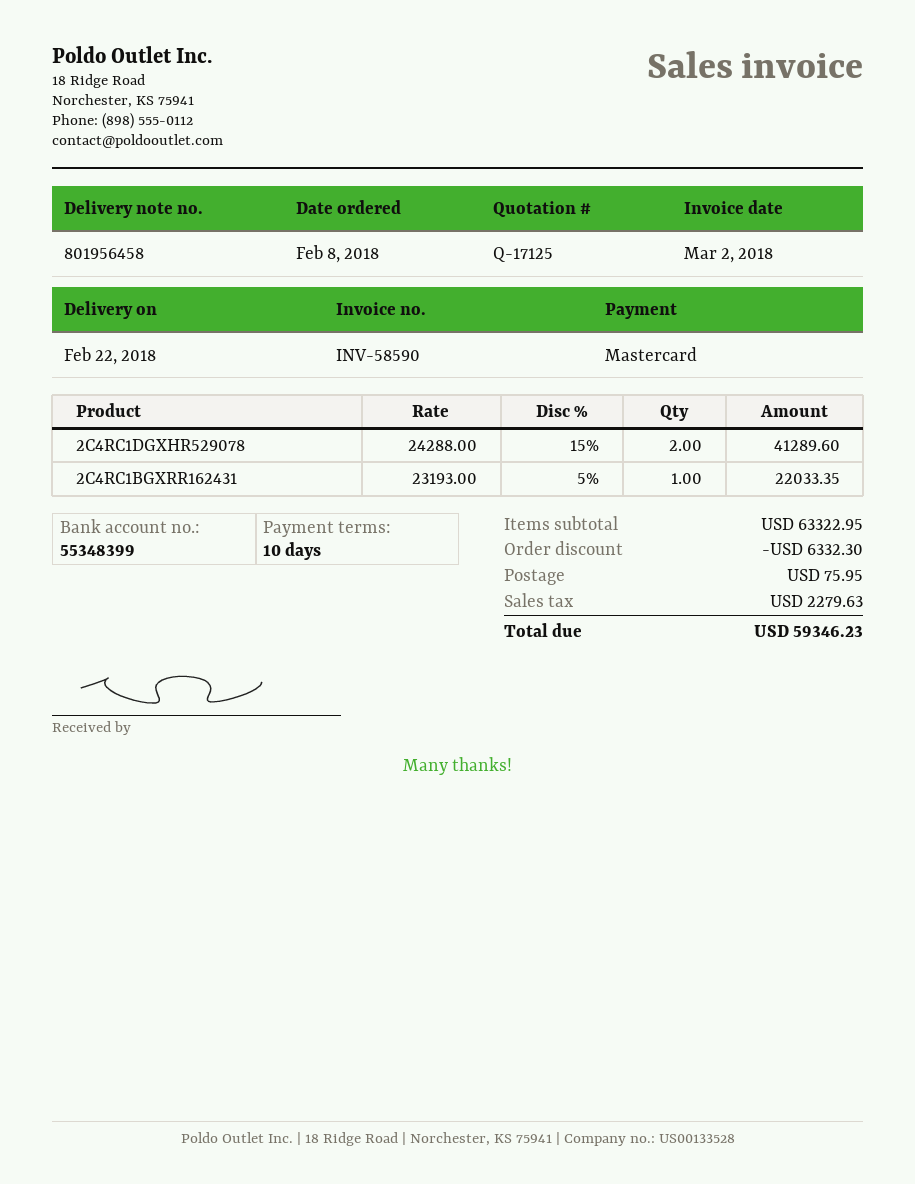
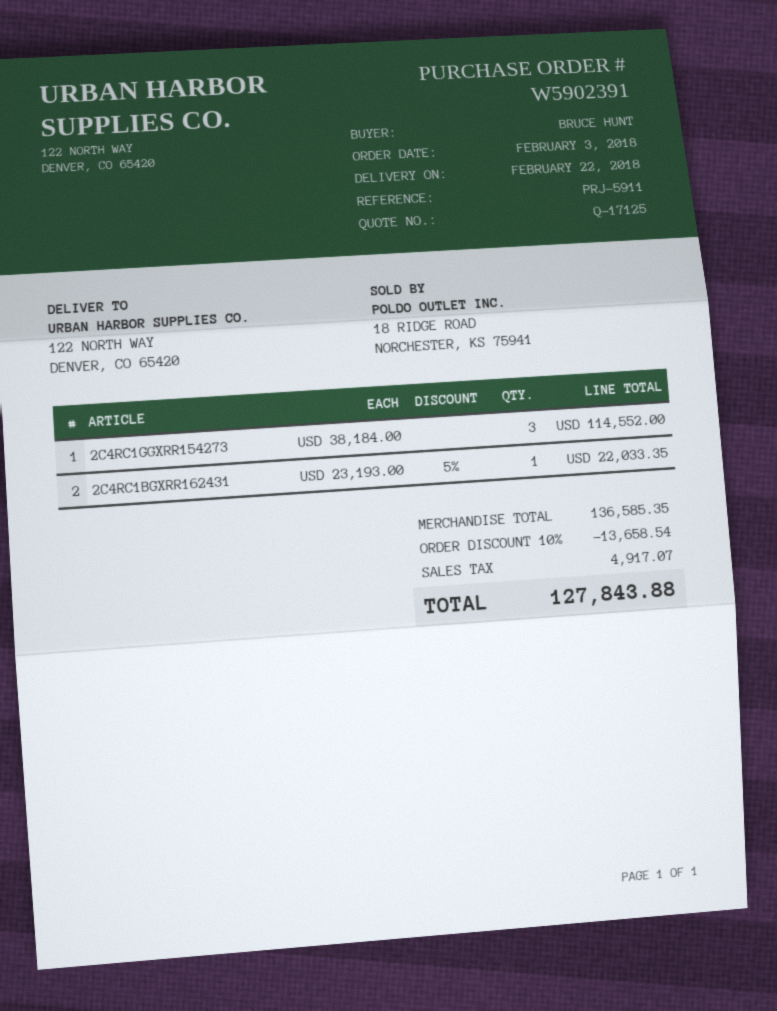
order date: 2018-02-08 -> 2018-02-03
2C4RC1DGXHR529078: 2 x 24288.00 - 15% = 41289.60 -> none
2C4RC1GGXRR154273: none -> 3 x 38184.00 = 114552.00
subtotal: 63322.95 -> 136585.35
discount: 6332.30 -> 13658.54
shipping: 75.95 -> none
tax: 2279.63 -> 4917.07
total: 59346.23 -> 127843.88

